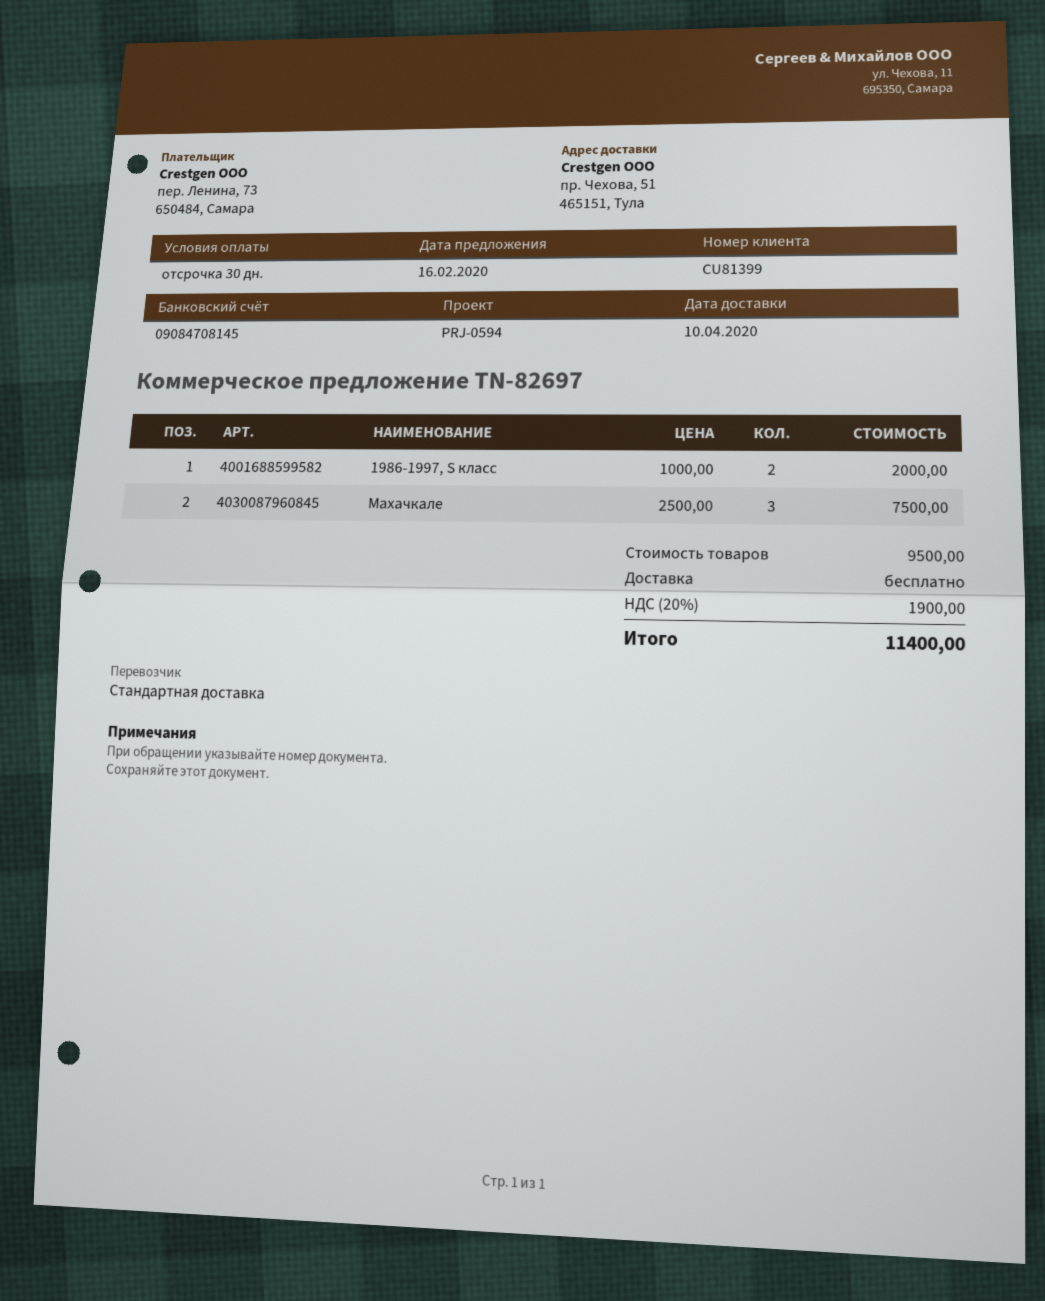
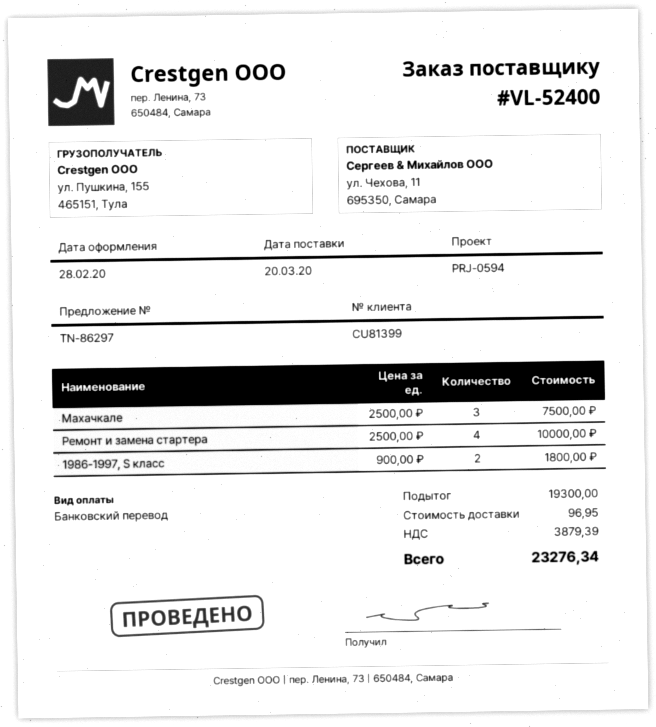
quote number: TN-82697 -> TN-86297
delivery date: 2020-04-10 -> 2020-03-20
ship to: пр. Чехова, 51, 465151, Тула -> ул. Пушкина, 155, 465151, Тула
1986-1997, S класс: 2 x 1000.00 = 2000.00 -> 2 x 900.00 = 1800.00
Ремонт и замена стартера: none -> 4 x 2500.00 = 10000.00
subtotal: 9500.00 -> 19300.00
shipping: 0.00 -> 96.95
tax: 1900.00 -> 3879.39
total: 11400.00 -> 23276.34

